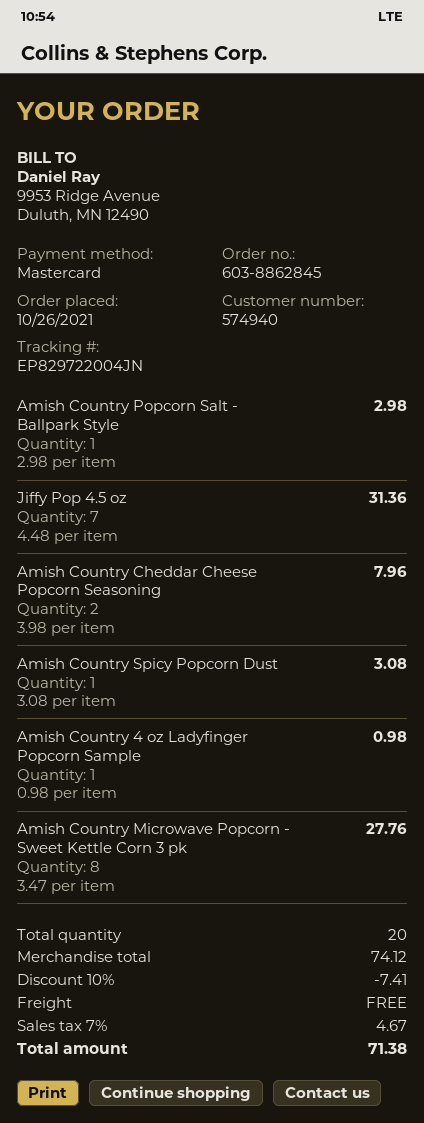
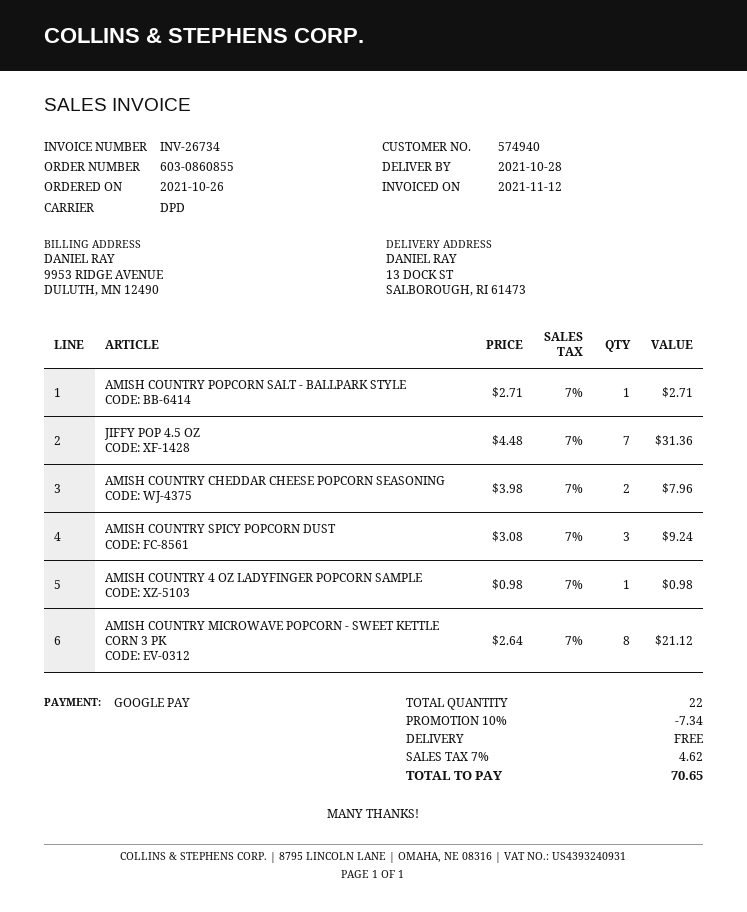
order number: 603-8862845 -> 603-0860855
payment method: Mastercard -> Google Pay
Amish Country Popcorn Salt - Ballpark Style: 1 x 2.98 = 2.98 -> 1 x 2.71 = 2.71
Amish Country Spicy Popcorn Dust: 1 x 3.08 = 3.08 -> 3 x 3.08 = 9.24
Amish Country Microwave Popcorn - Sweet Kettle Corn 3 pk: 8 x 3.47 = 27.76 -> 8 x 2.64 = 21.12
total quantity: 20 -> 22
discount: 10% = 7.41 -> 10% = 7.34
tax: 7% = 4.67 -> 7% = 4.62
total: 71.38 -> 70.65

